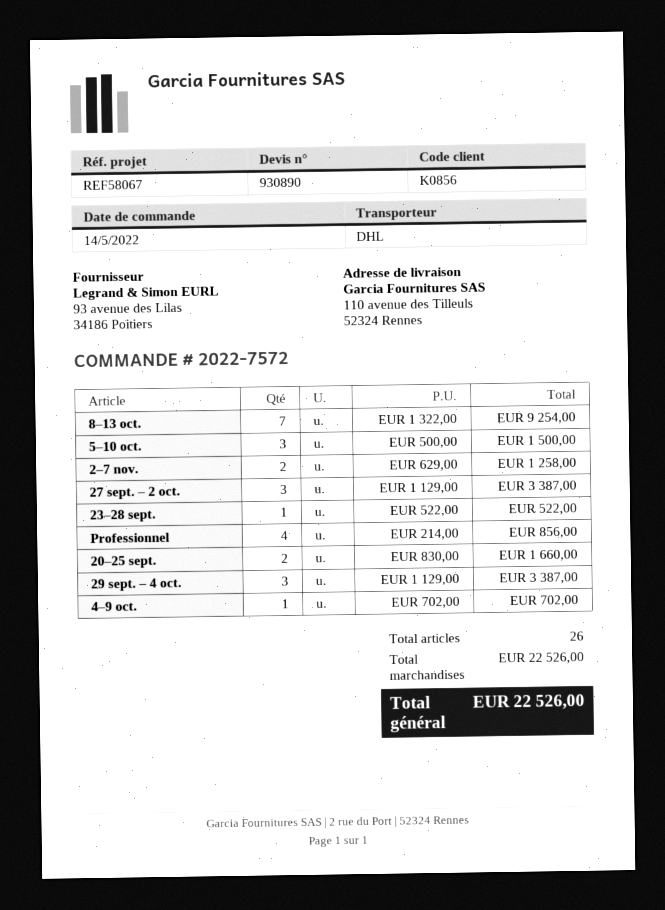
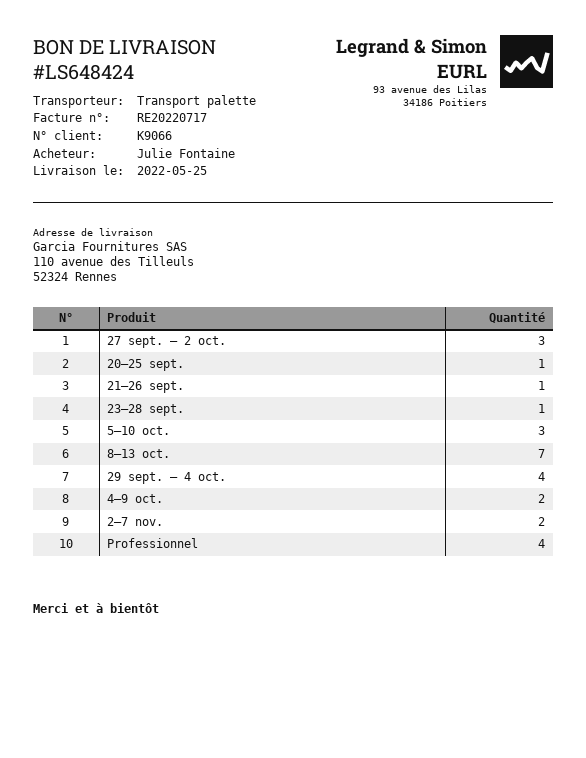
customer number: K0856 -> K9066
shipping method: DHL -> pallet freight
20–25 sept.: 2 -> 1
29 sept. – 4 oct.: 3 -> 4
4–9 oct.: 1 -> 2
21–26 sept.: none -> 1

